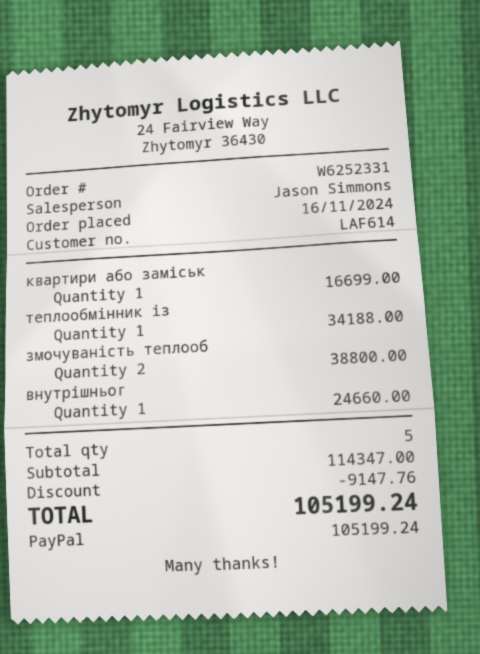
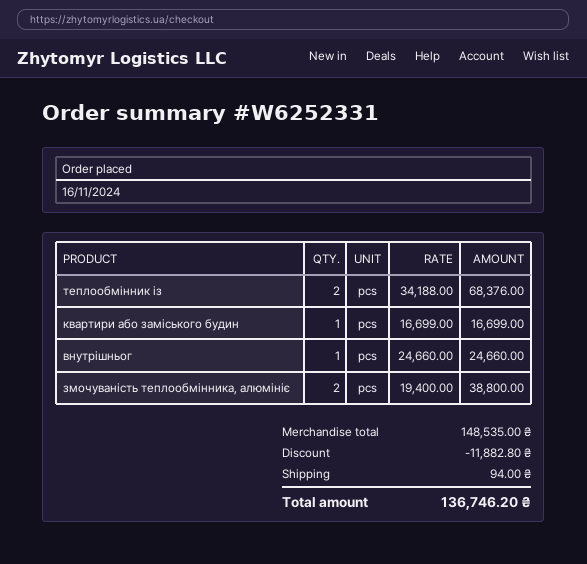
теплообмінник із: 1 for 34188.00 -> 2 for 68376.00
subtotal: 114347.00 -> 148535.00
discount: 9147.76 -> 11882.80
shipping: none -> 94.00
total: 105199.24 -> 136746.20

